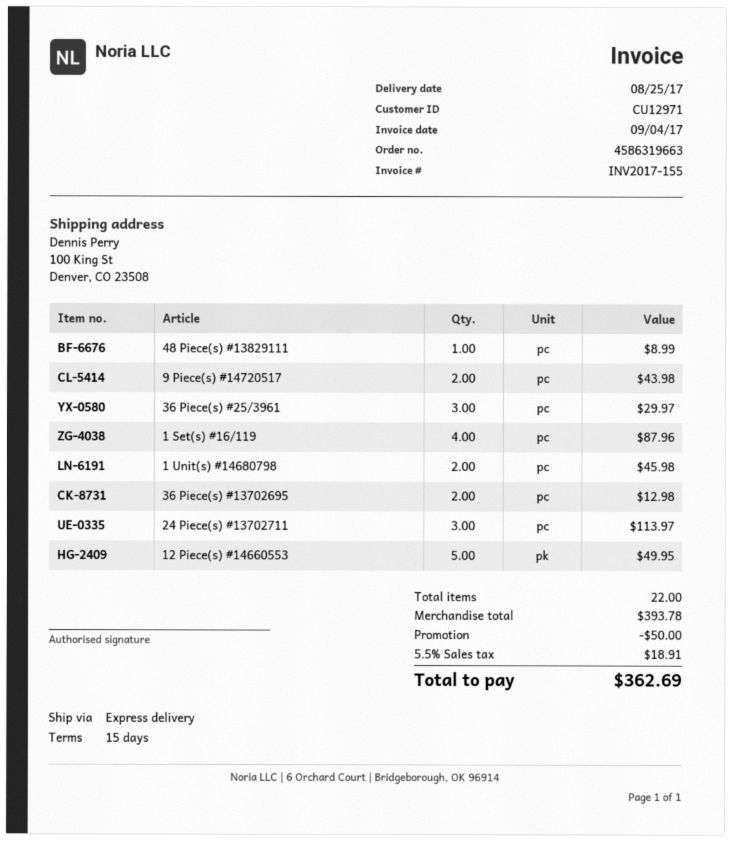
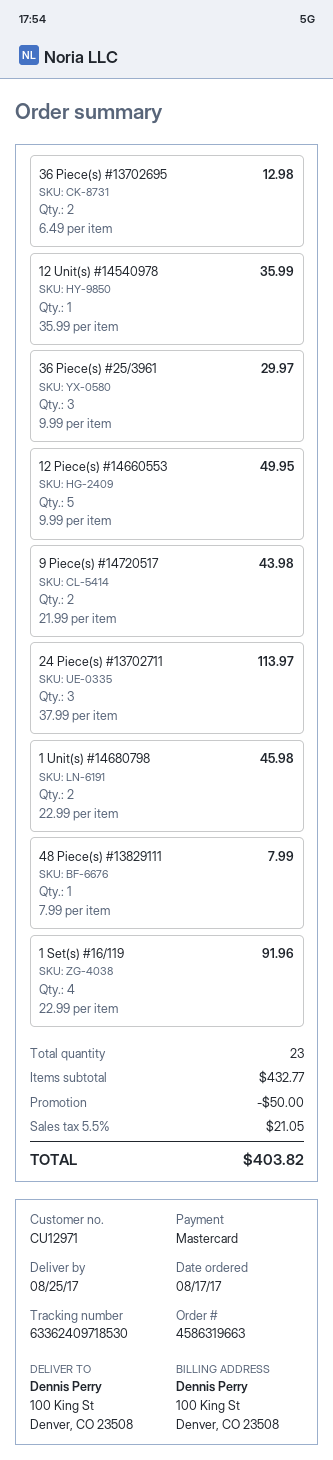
48 Piece(s) #13829111: 1 for 8.99 -> 1 for 7.99
1 Set(s) #16/119: 4 for 87.96 -> 4 for 91.96
12 Unit(s) #14540978: none -> 1 for 35.99
total quantity: 22 -> 23
subtotal: 393.78 -> 432.77
tax: 5.5% = 18.91 -> 5.5% = 21.05
total: 362.69 -> 403.82

